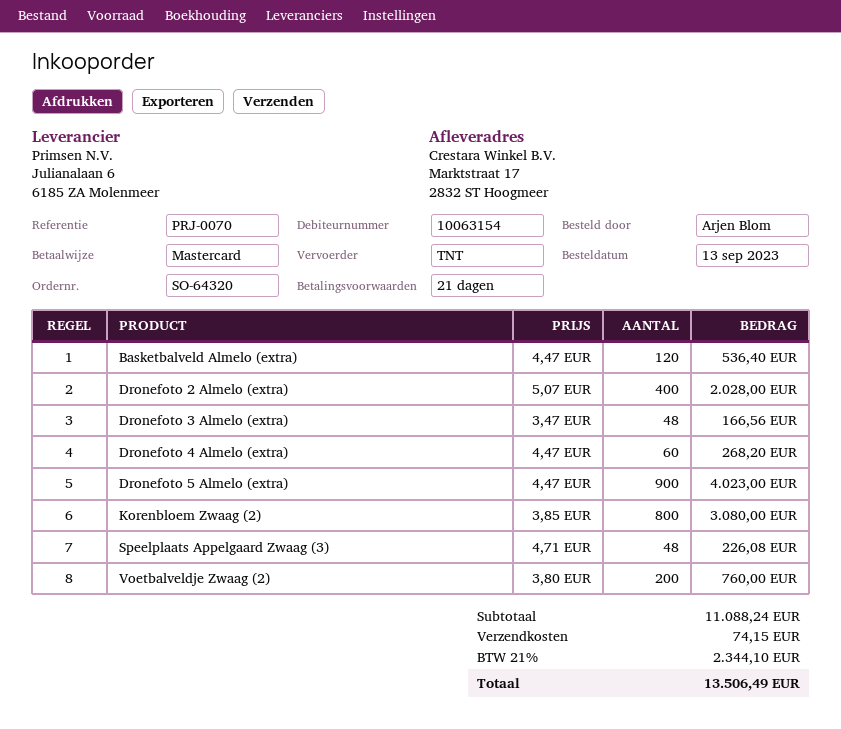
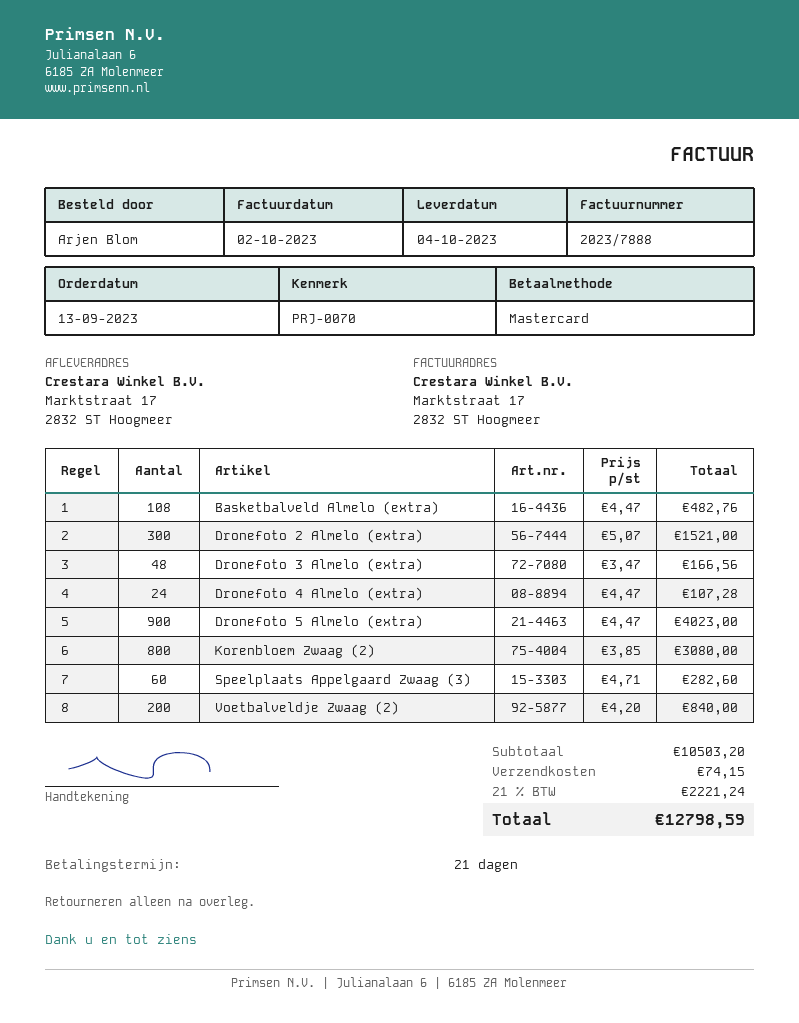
Basketbalveld Almelo (extra): 120 x 4.47 = 536.40 -> 108 x 4.47 = 482.76
Dronefoto 2 Almelo (extra): 400 x 5.07 = 2028.00 -> 300 x 5.07 = 1521.00
Dronefoto 4 Almelo (extra): 60 x 4.47 = 268.20 -> 24 x 4.47 = 107.28
Speelplaats Appelgaard Zwaag (3): 48 x 4.71 = 226.08 -> 60 x 4.71 = 282.60
Voetbalveldje Zwaag (2): 200 x 3.80 = 760.00 -> 200 x 4.20 = 840.00
subtotal: 11088.24 -> 10503.20
tax: 21% = 2344.10 -> 21% = 2221.24
total: 13506.49 -> 12798.59

